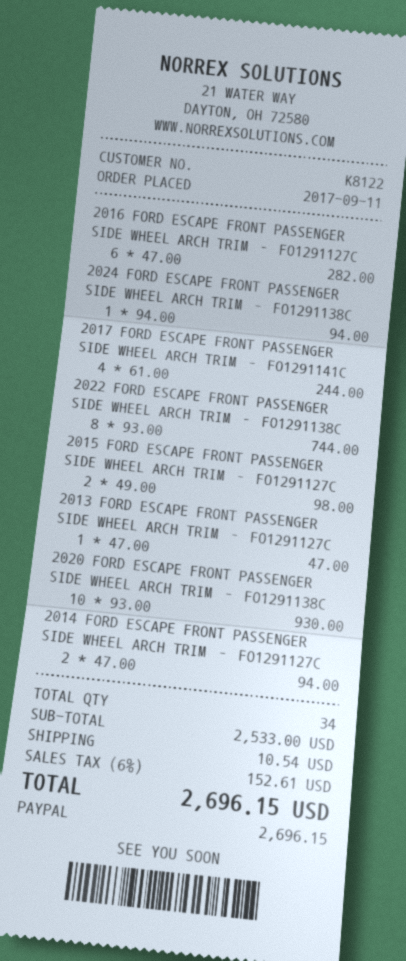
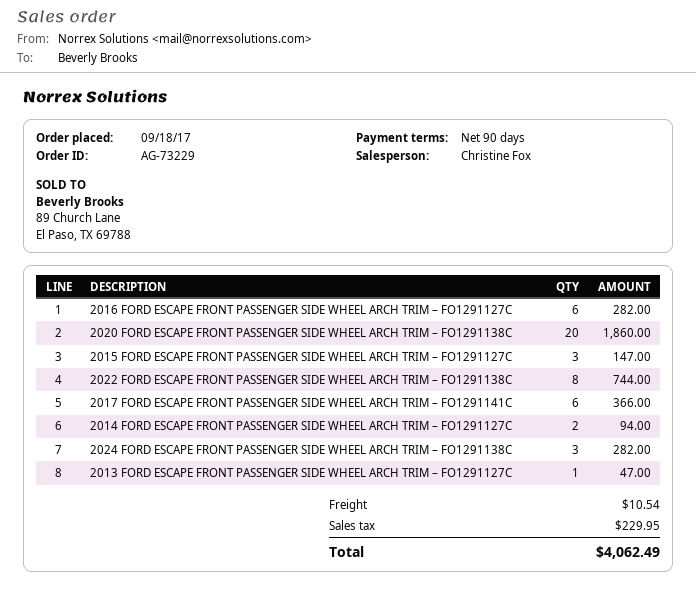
order date: 2017-09-11 -> 2017-09-18
2024 FORD ESCAPE FRONT PASSENGER SIDE WHEEL ARCH TRIM – FO1291138C: 1 for 94.00 -> 3 for 282.00
2017 FORD ESCAPE FRONT PASSENGER SIDE WHEEL ARCH TRIM – FO1291141C: 4 for 244.00 -> 6 for 366.00
2015 FORD ESCAPE FRONT PASSENGER SIDE WHEEL ARCH TRIM – FO1291127C: 2 for 98.00 -> 3 for 147.00
2020 FORD ESCAPE FRONT PASSENGER SIDE WHEEL ARCH TRIM – FO1291138C: 10 for 930.00 -> 20 for 1860.00
tax: 152.61 -> 229.95
total: 2696.15 -> 4062.49

